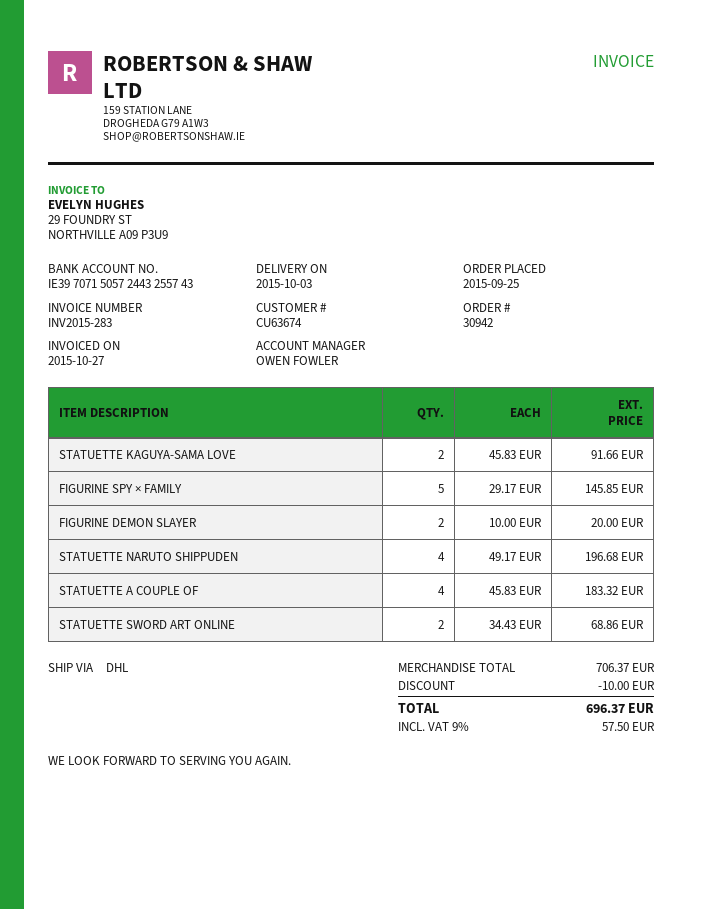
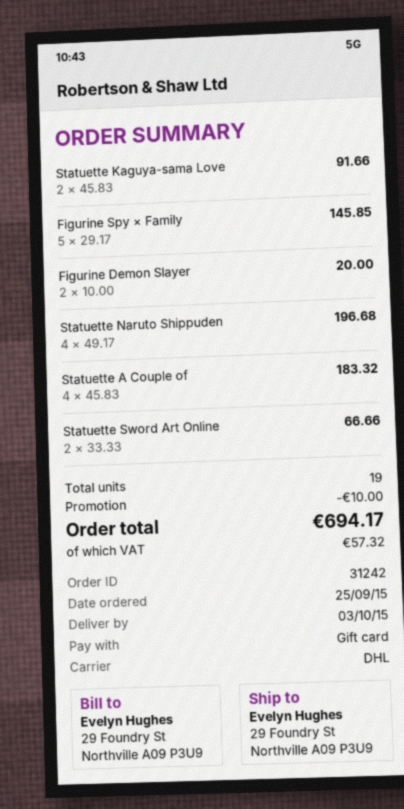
order number: 30942 -> 31242
STATUETTE SWORD ART ONLINE: 2 x 34.43 = 68.86 -> 2 x 33.33 = 66.66
tax: 57.50 -> 57.32
total: 696.37 -> 694.17

